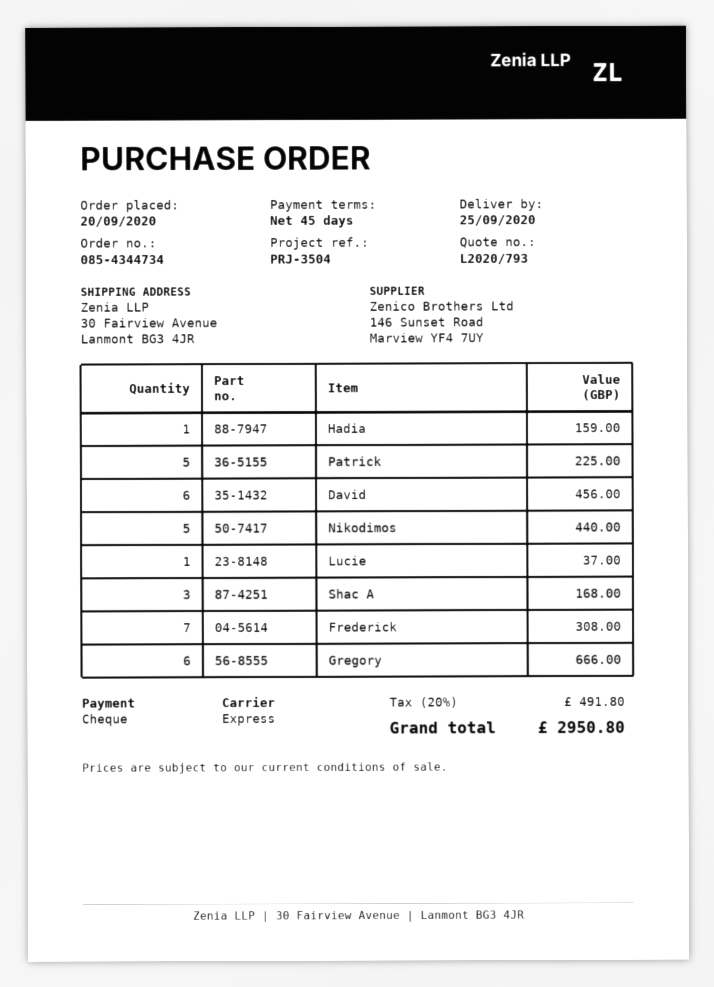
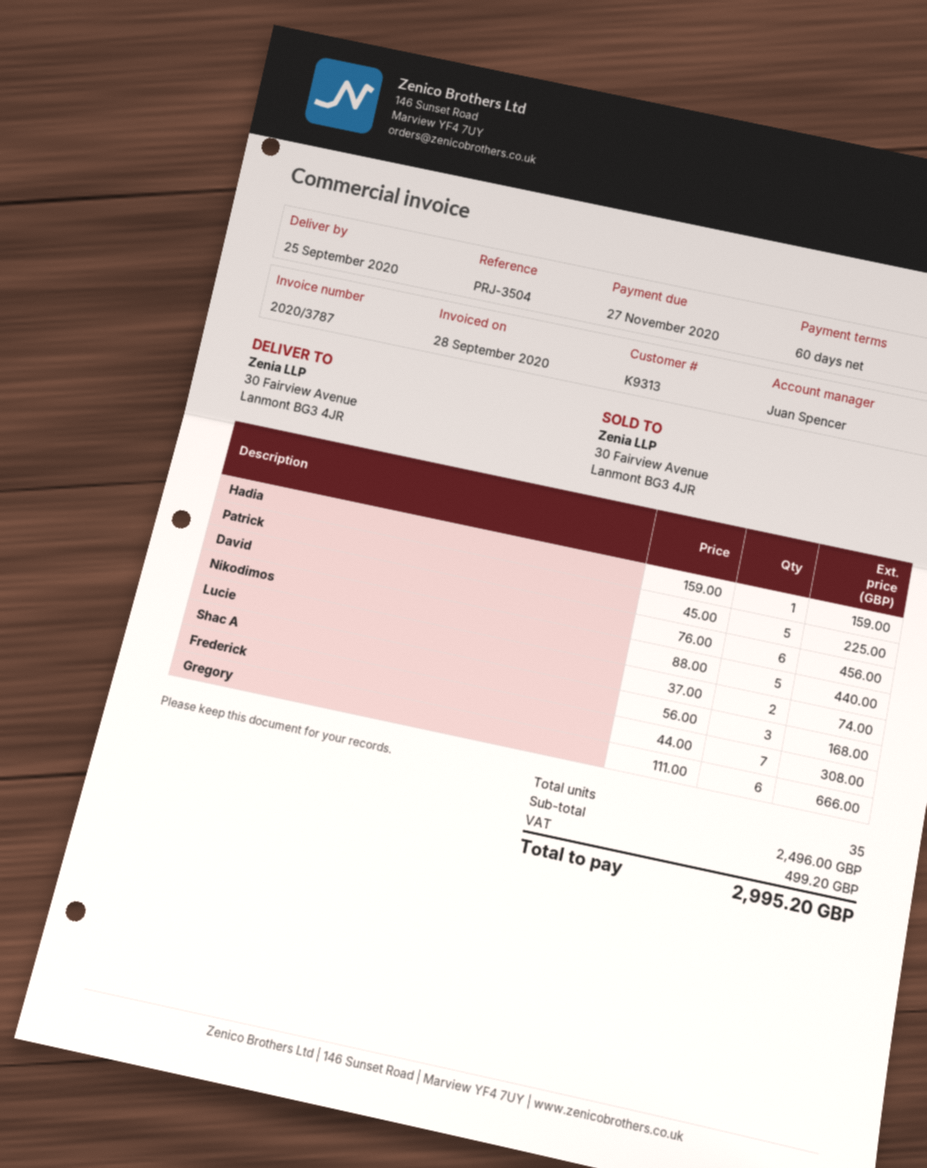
payment terms: 45 days -> 60 days
Lucie: 1 for 37.00 -> 2 for 74.00
tax: 491.80 -> 499.20
total: 2950.80 -> 2995.20

